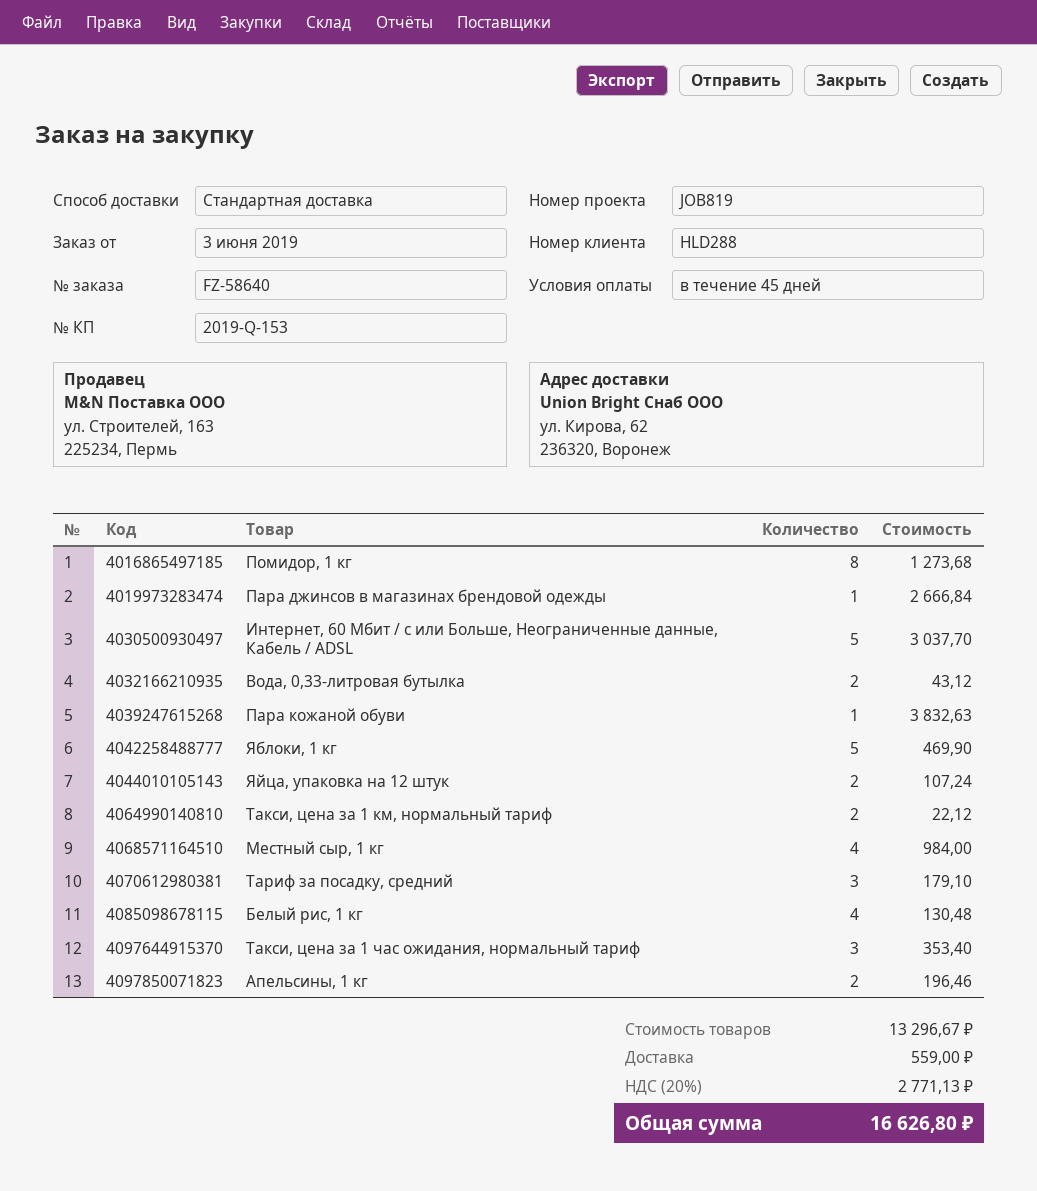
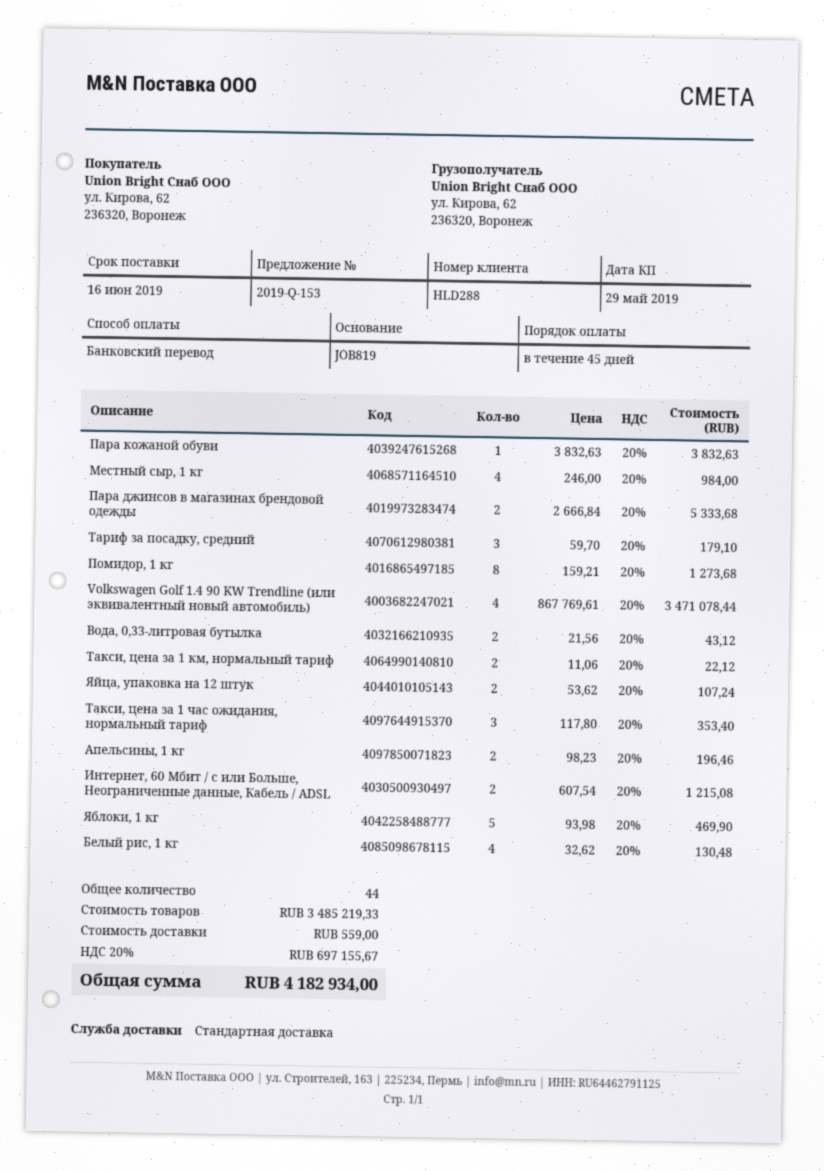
Пара джинсов в магазинах брендовой одежды: 1 for 2666.84 -> 2 for 5333.68
Интернет, 60 Мбит / с или Больше, Неограниченные данные, Кабель / ADSL: 5 for 3037.70 -> 2 for 1215.08
Volkswagen Golf 1.4 90 KW Trendline (или эквивалентный новый автомобиль): none -> 4 for 3471078.44
subtotal: 13296.67 -> 3485219.33
tax: 20% = 2771.13 -> 20% = 697155.67
total: 16626.80 -> 4182934.00

